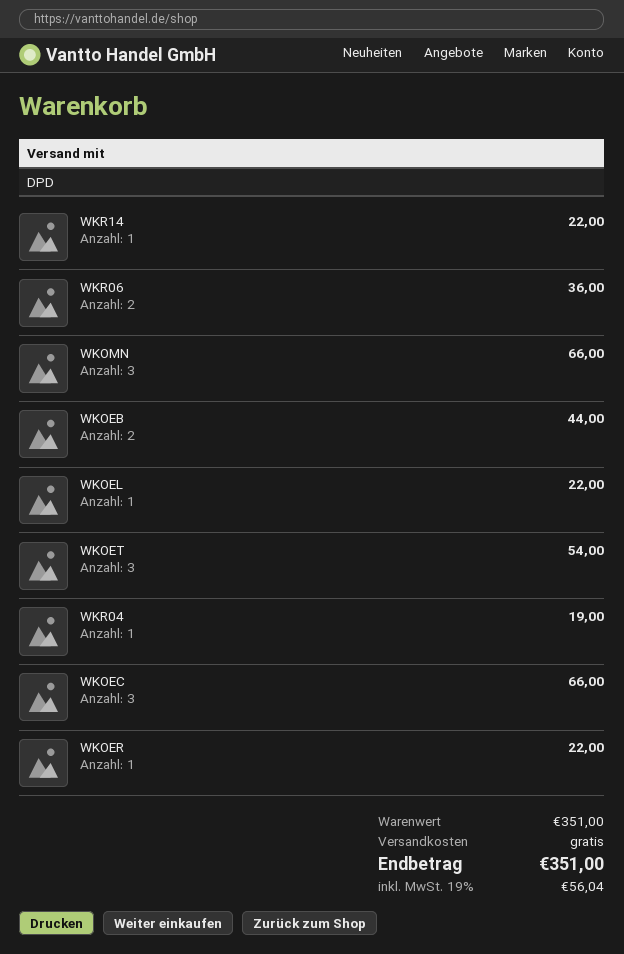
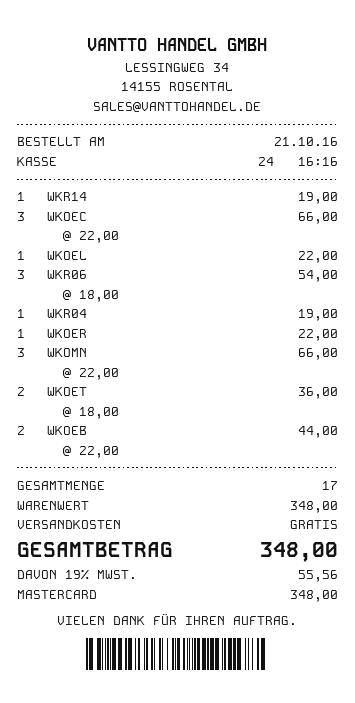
WKR14: 1 for 22.00 -> 1 for 19.00
WKR06: 2 for 36.00 -> 3 for 54.00
WKOET: 3 for 54.00 -> 2 for 36.00
subtotal: 351.00 -> 348.00
tax: 19% = 56.04 -> 19% = 55.56
total: 351.00 -> 348.00

